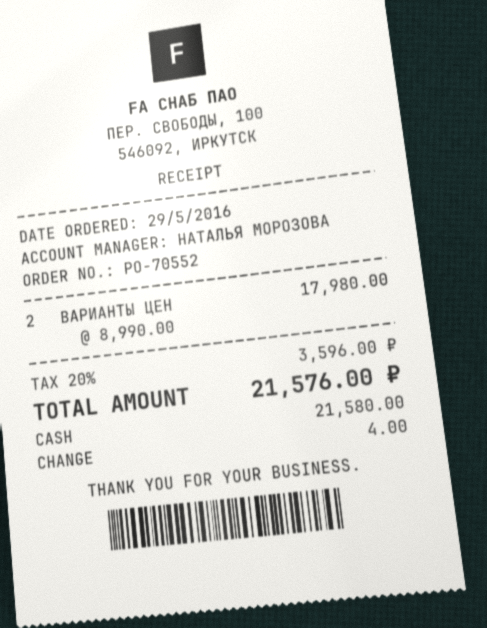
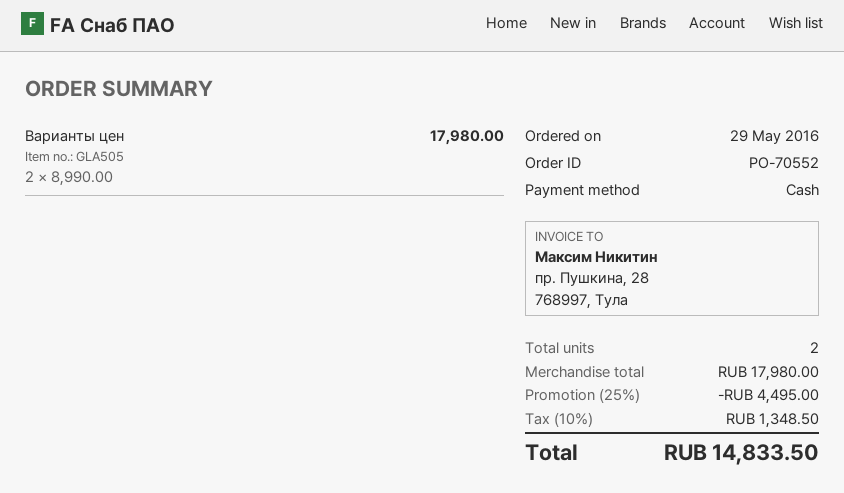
discount: none -> 25% = 4495.00
tax: 20% = 3596.00 -> 10% = 1348.50
total: 21576.00 -> 14833.50

